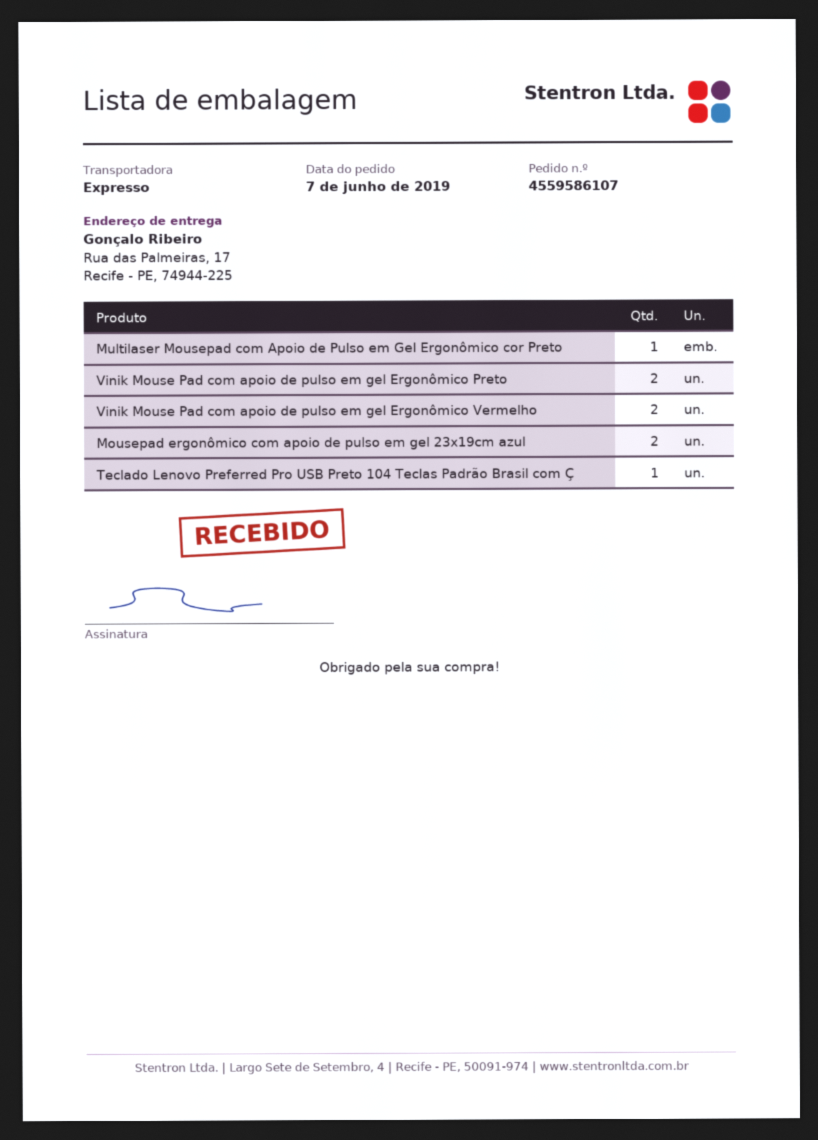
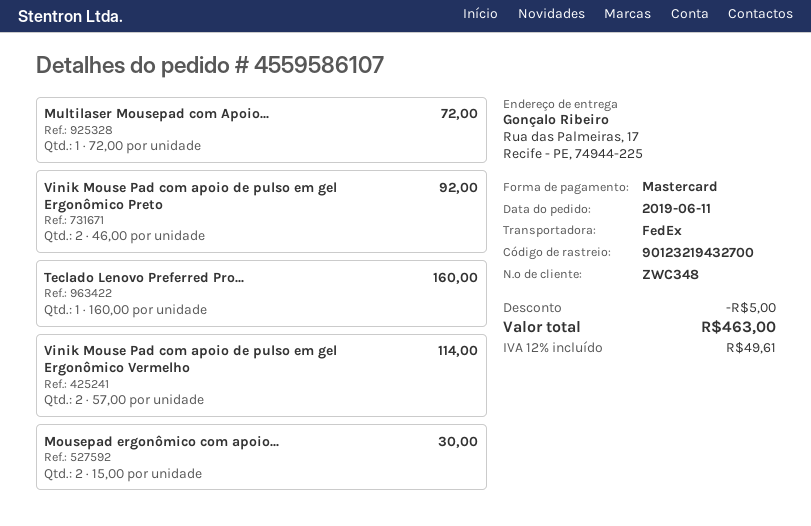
order date: 2019-06-07 -> 2019-06-11
shipping method: express -> FedEx

